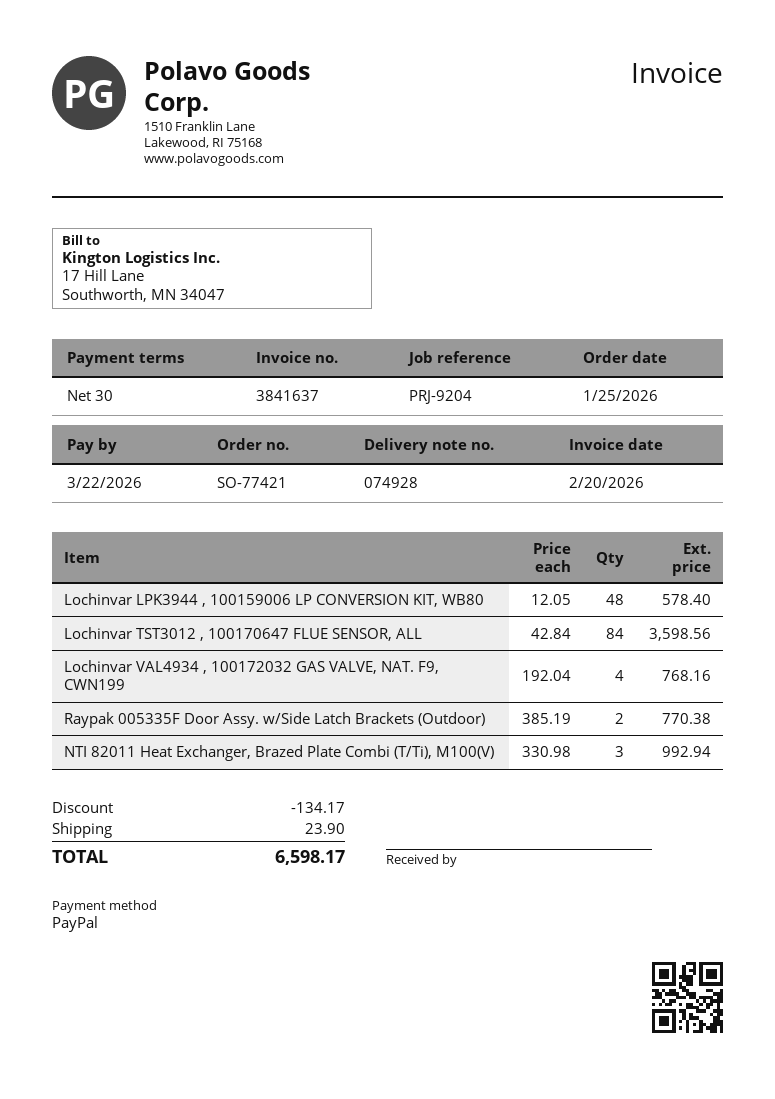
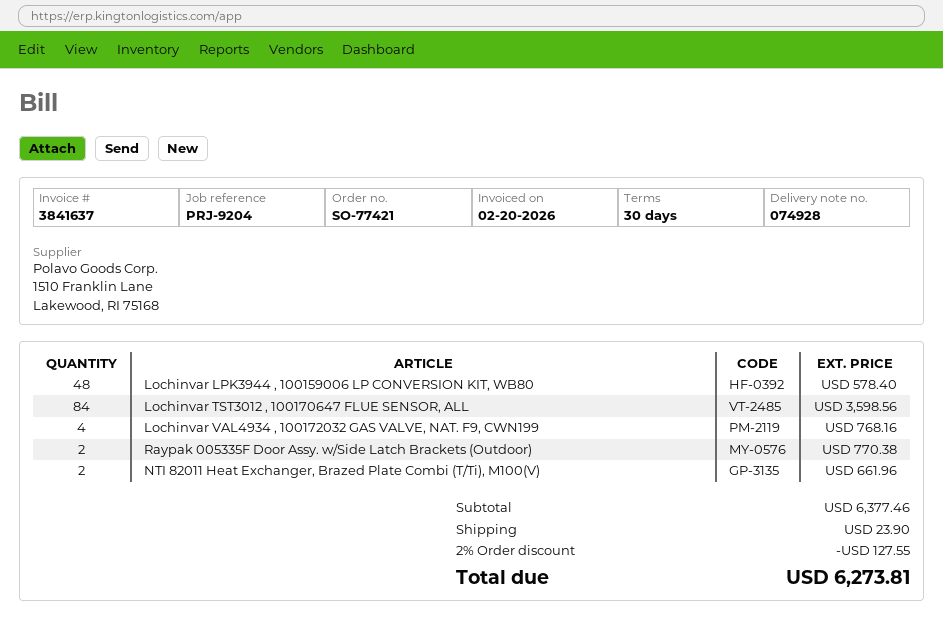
NTI 82011 Heat Exchanger, Brazed Plate Combi (T/Ti), M100(V): 3 for 992.94 -> 2 for 661.96
discount: 134.17 -> 127.55
total: 6598.17 -> 6273.81

